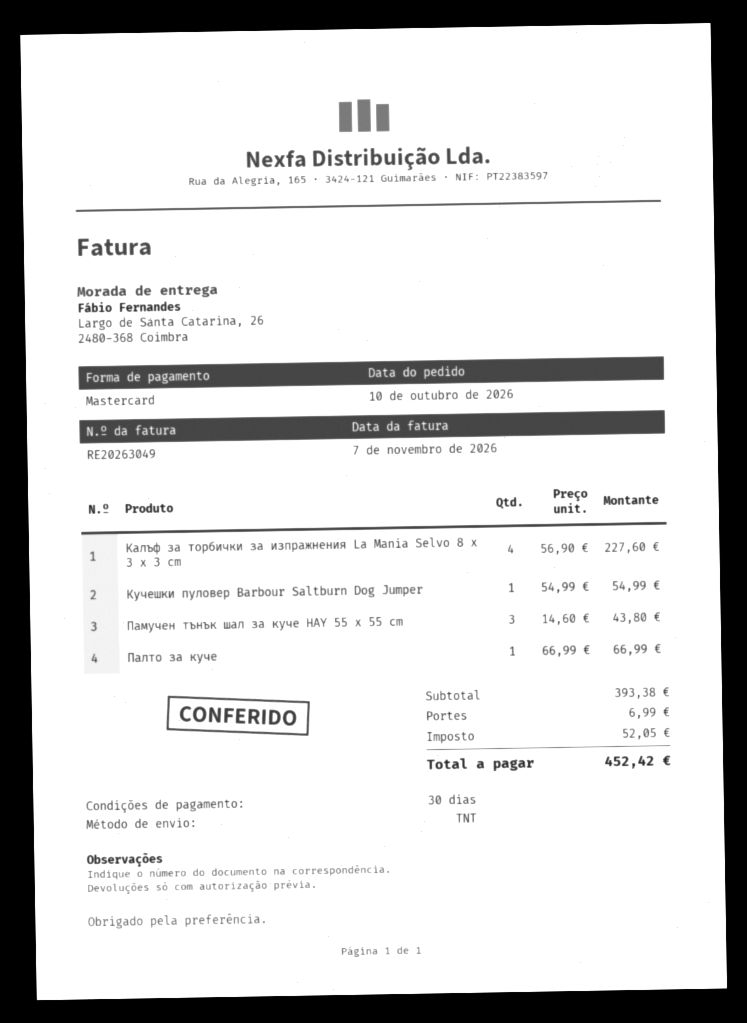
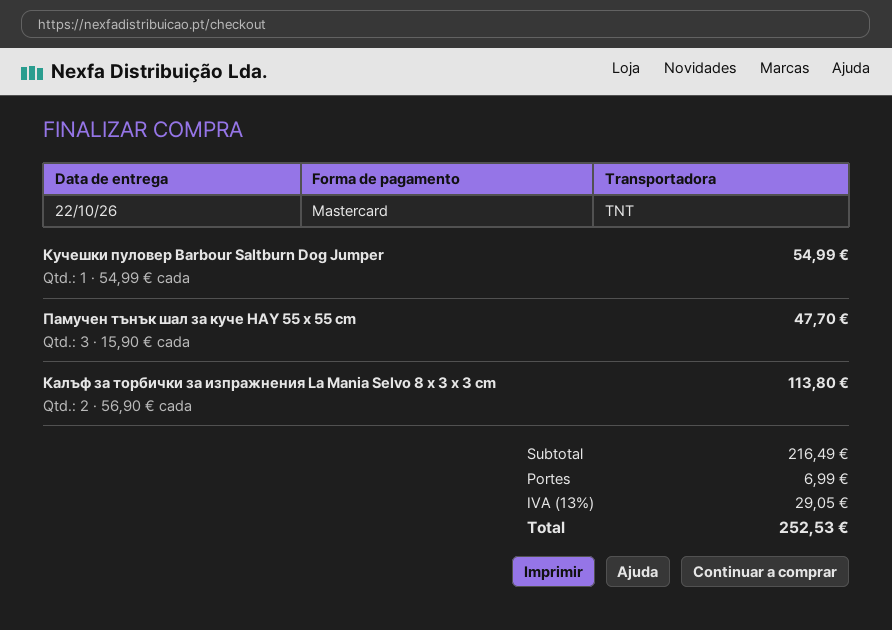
Калъф за торбички за изпражнения La Mania Selvo 8 x 3 x 3 cm: 4 x 56.90 = 227.60 -> 2 x 56.90 = 113.80
Памучен тънък шал за куче HAY 55 x 55 cm: 3 x 14.60 = 43.80 -> 3 x 15.90 = 47.70
Палто за куче: 1 x 66.99 = 66.99 -> none
subtotal: 393.38 -> 216.49
tax: 52.05 -> 29.05
total: 452.42 -> 252.53

